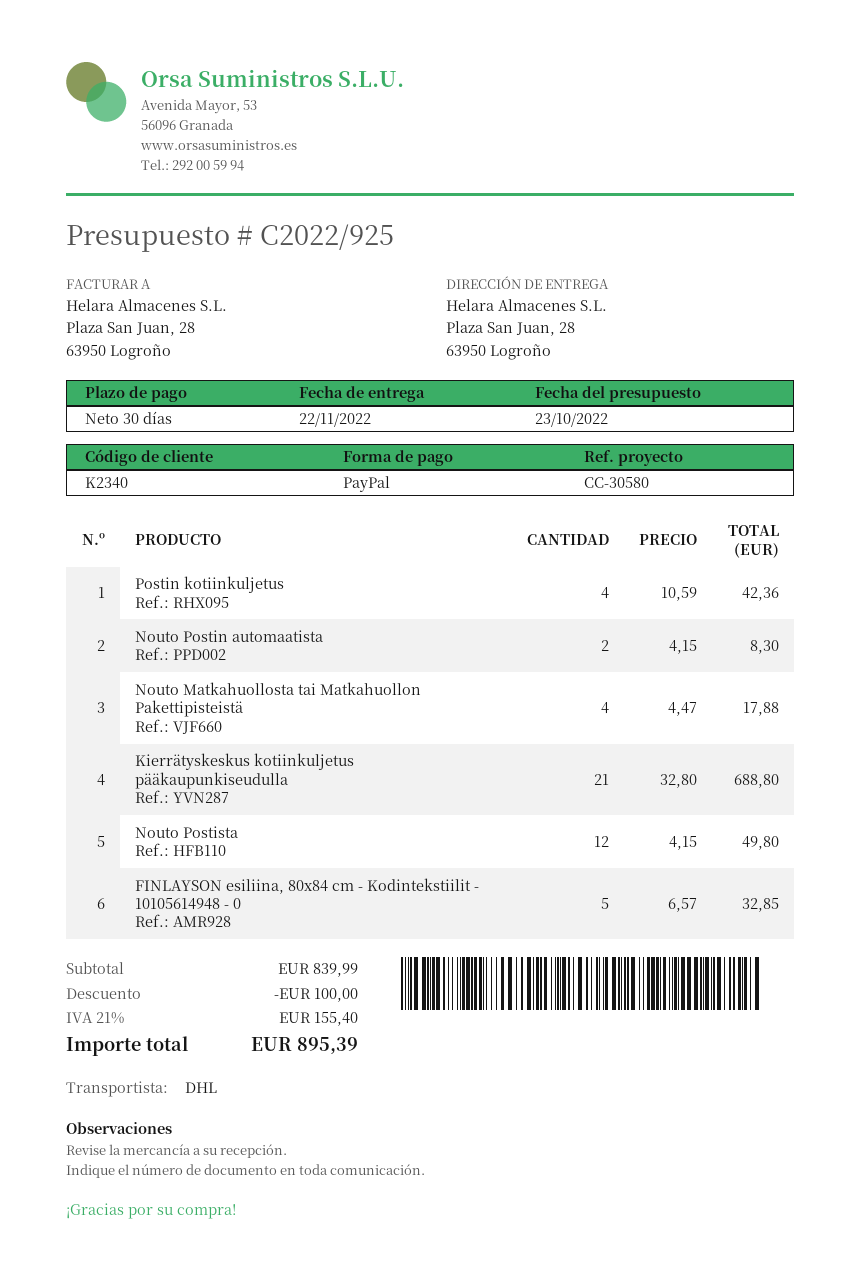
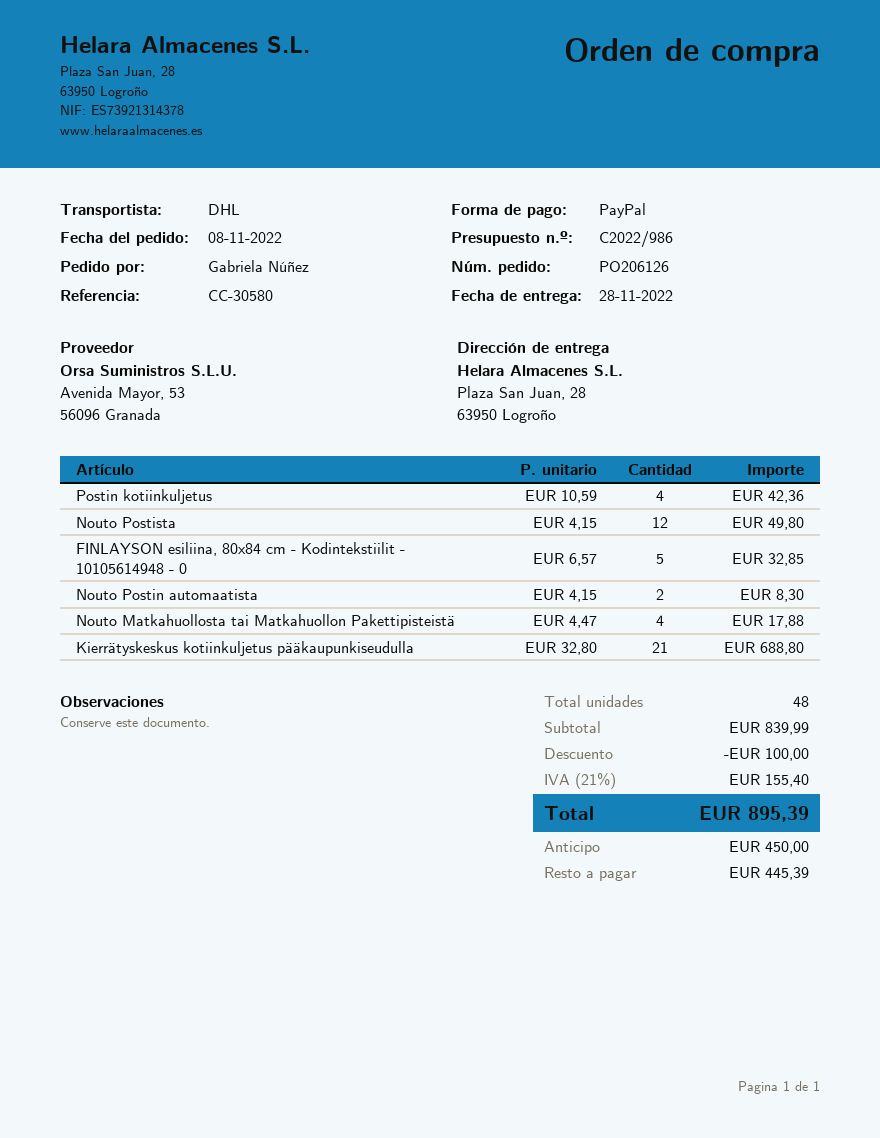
quote number: C2022/925 -> C2022/986
delivery date: 2022-11-22 -> 2022-11-28

